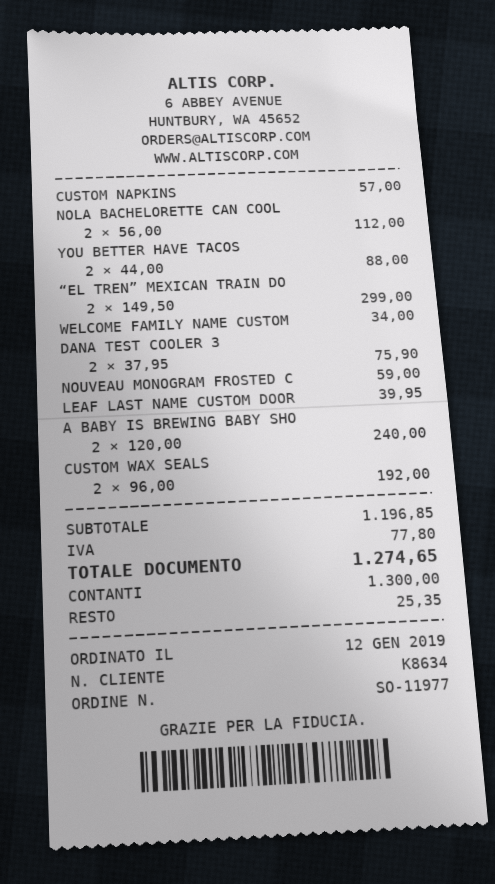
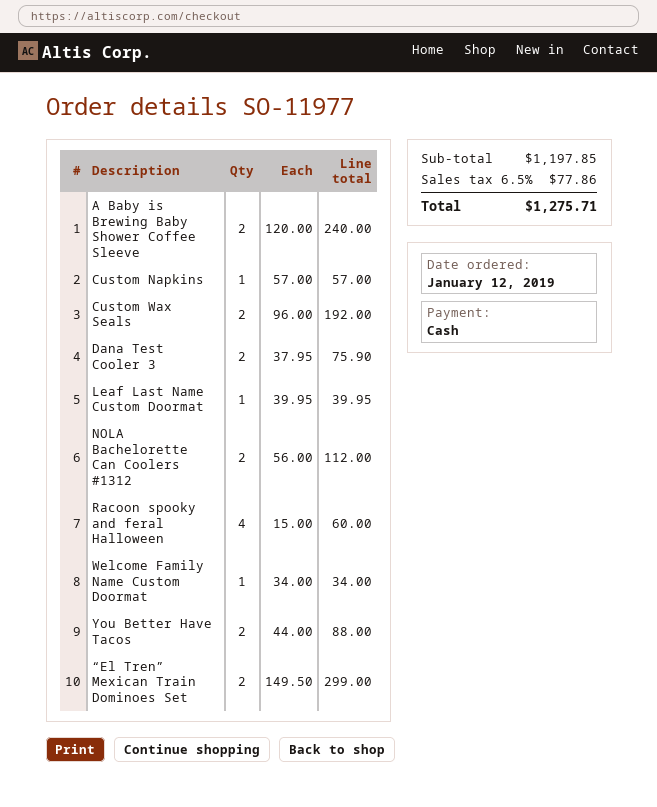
NOUVEAU MONOGRAM FROSTED C: 1 x 59.00 = 59.00 -> none
Racoon spooky and feral Halloween: none -> 4 x 15.00 = 60.00
subtotal: 1196.85 -> 1197.85
tax: 77.80 -> 77.86
total: 1274.65 -> 1275.71

